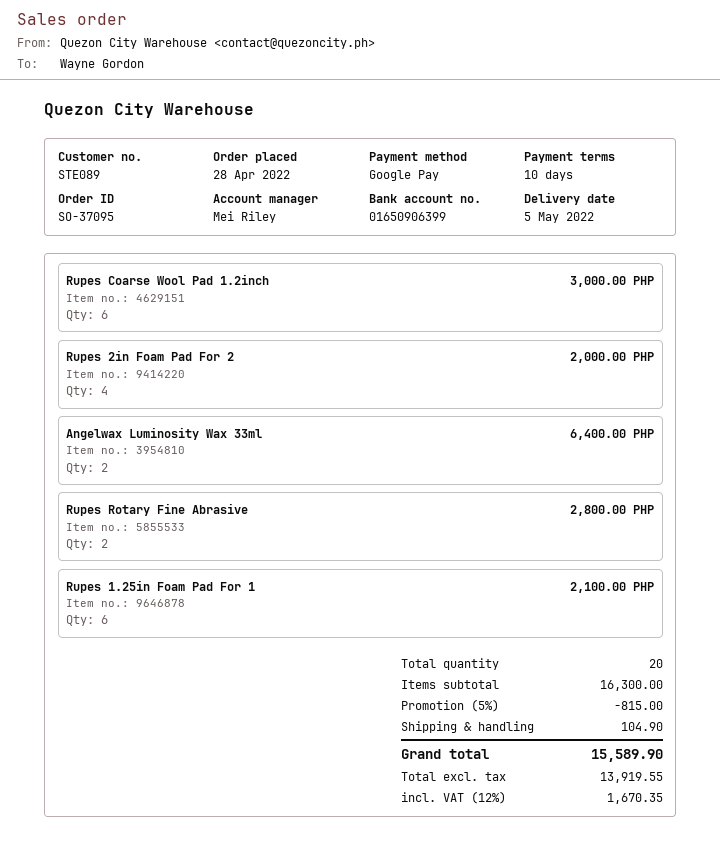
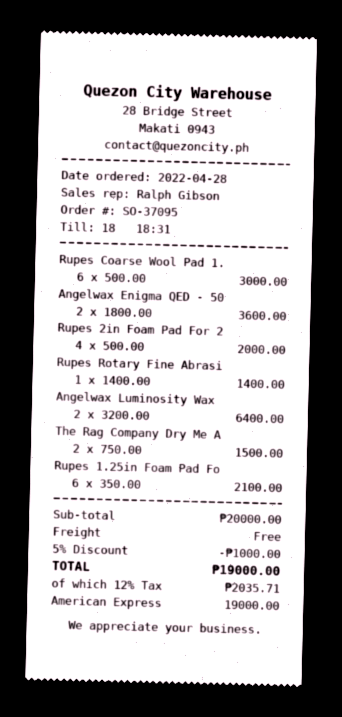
sales rep: Mei Riley -> Ralph Gibson
payment method: Google Pay -> American Express
Rupes Rotary Fine Abrasive: 2 for 2800.00 -> 1 for 1400.00
Angelwax Enigma QED - 50: none -> 2 for 3600.00
The Rag Company Dry Me A: none -> 2 for 1500.00
subtotal: 16300.00 -> 20000.00
discount: 5% = 815.00 -> 5% = 1000.00
shipping: 104.90 -> 0.00
tax: 12% = 1670.35 -> 12% = 2035.71
total: 15589.90 -> 19000.00

